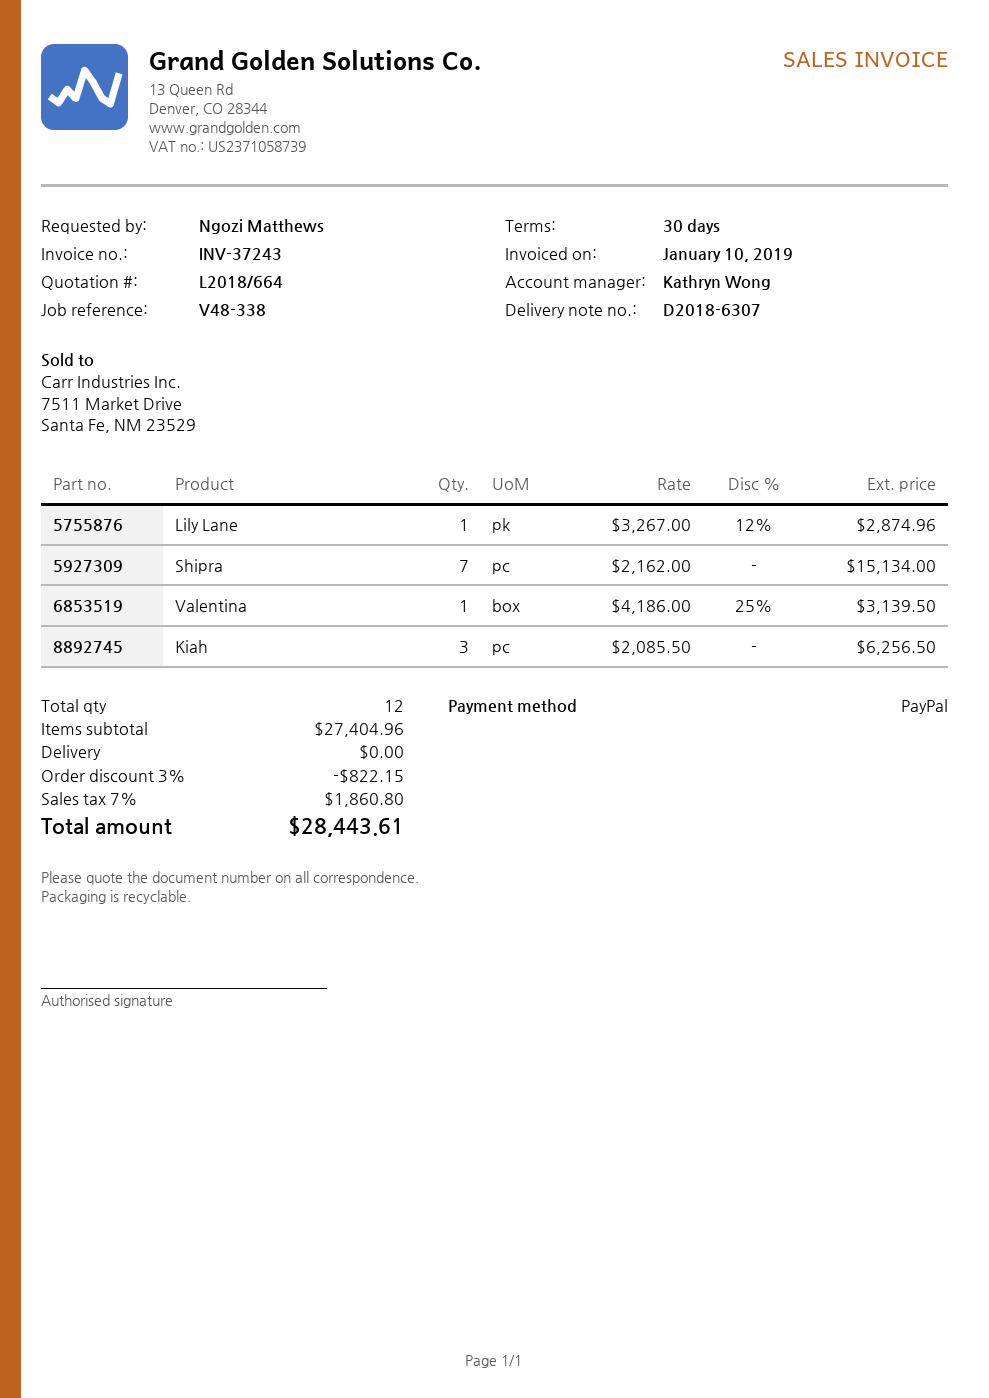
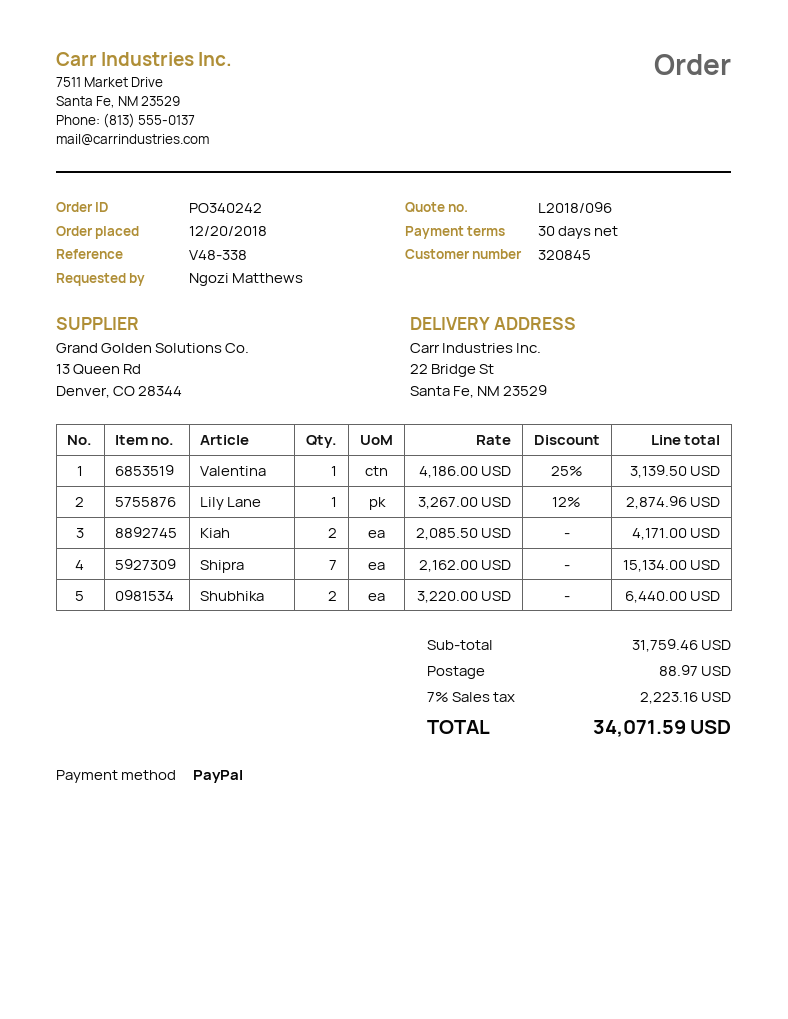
quote number: L2018/664 -> L2018/096
Kiah: 3 x 2085.50 = 6256.50 -> 2 x 2085.50 = 4171.00
Shubhika: none -> 2 x 3220.00 = 6440.00
subtotal: 27404.96 -> 31759.46
discount: 3% = 822.15 -> none
shipping: 0.00 -> 88.97
tax: 7% = 1860.80 -> 7% = 2223.16
total: 28443.61 -> 34071.59

